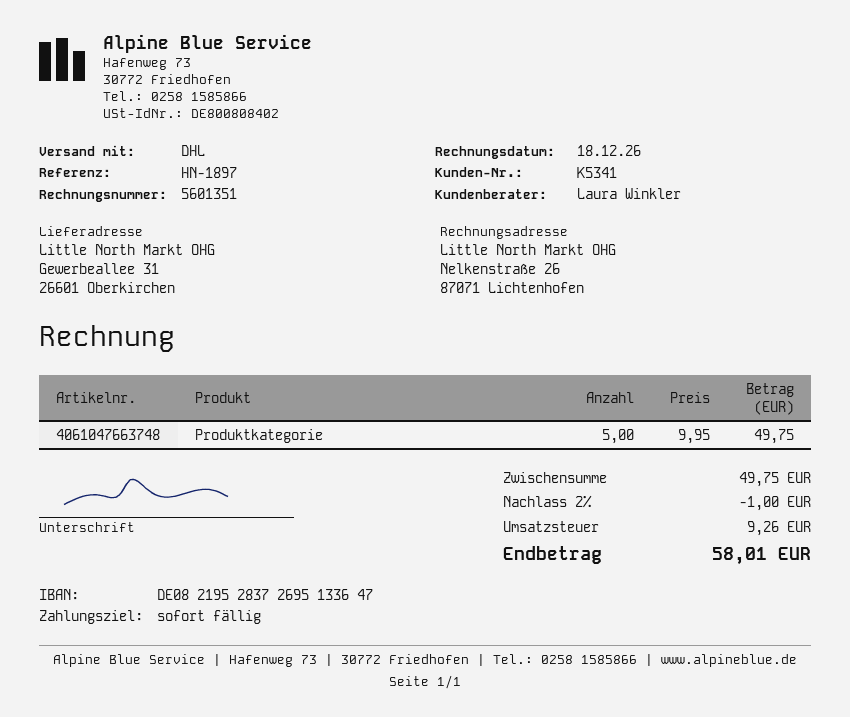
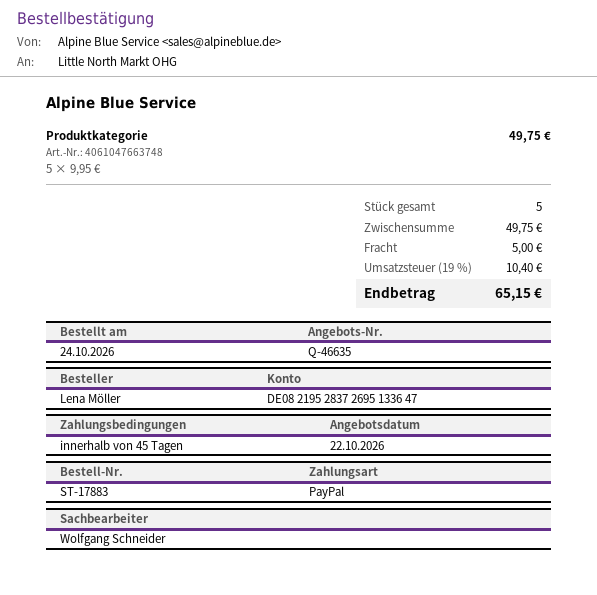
payment terms: on receipt -> 45 days
sales rep: Laura Winkler -> Wolfgang Schneider
discount: 2% = 1.00 -> none
shipping: none -> 5.00
tax: 9.26 -> 10.40
total: 58.01 -> 65.15

